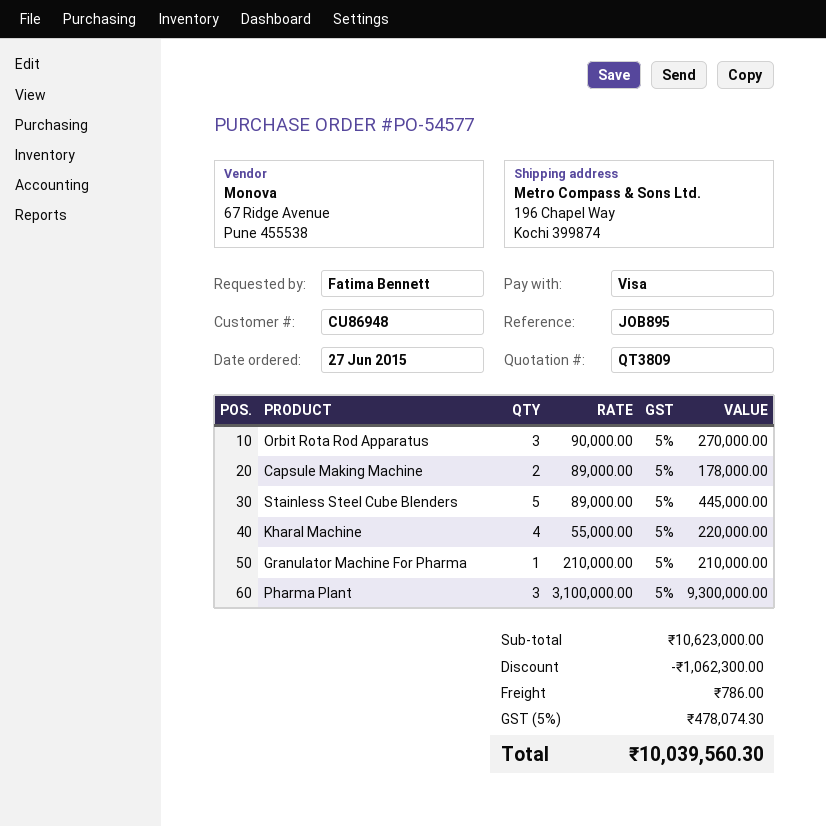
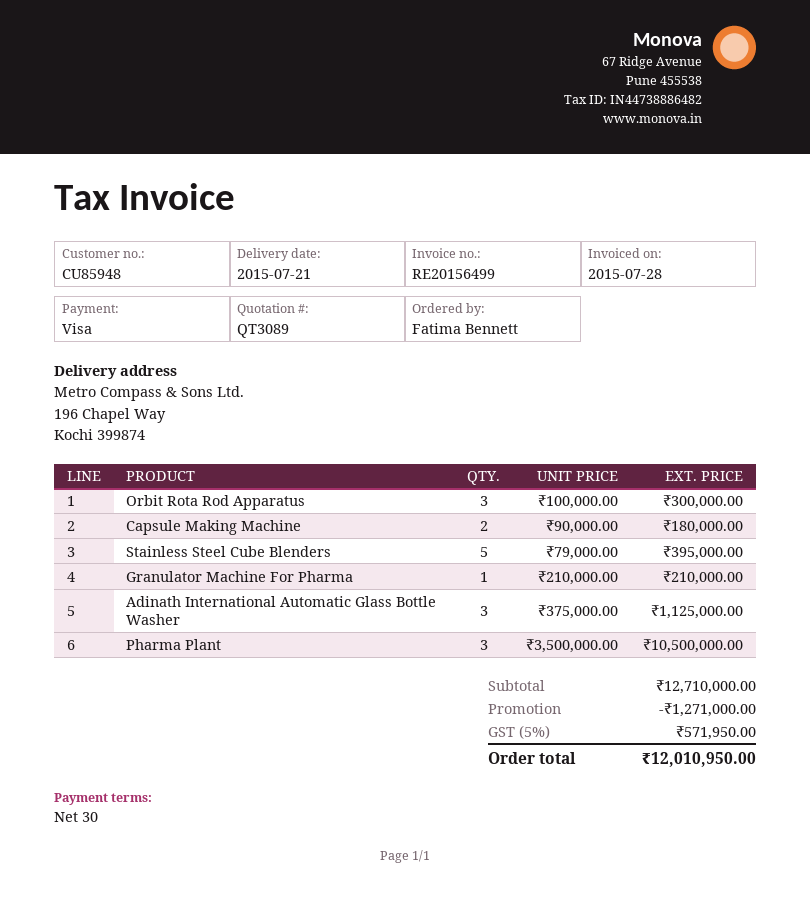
quote number: QT3809 -> QT3089
customer number: CU86948 -> CU85948
Orbit Rota Rod Apparatus: 3 x 90000.00 = 270000.00 -> 3 x 100000.00 = 300000.00
Capsule Making Machine: 2 x 89000.00 = 178000.00 -> 2 x 90000.00 = 180000.00
Stainless Steel Cube Blenders: 5 x 89000.00 = 445000.00 -> 5 x 79000.00 = 395000.00
Kharal Machine: 4 x 55000.00 = 220000.00 -> none
Pharma Plant: 3 x 3100000.00 = 9300000.00 -> 3 x 3500000.00 = 10500000.00
Adinath International Automatic Glass Bottle Washer: none -> 3 x 375000.00 = 1125000.00
subtotal: 10623000.00 -> 12710000.00
discount: 1062300.00 -> 1271000.00
shipping: 786.00 -> none
tax: 5% = 478074.30 -> 5% = 571950.00
total: 10039560.30 -> 12010950.00

